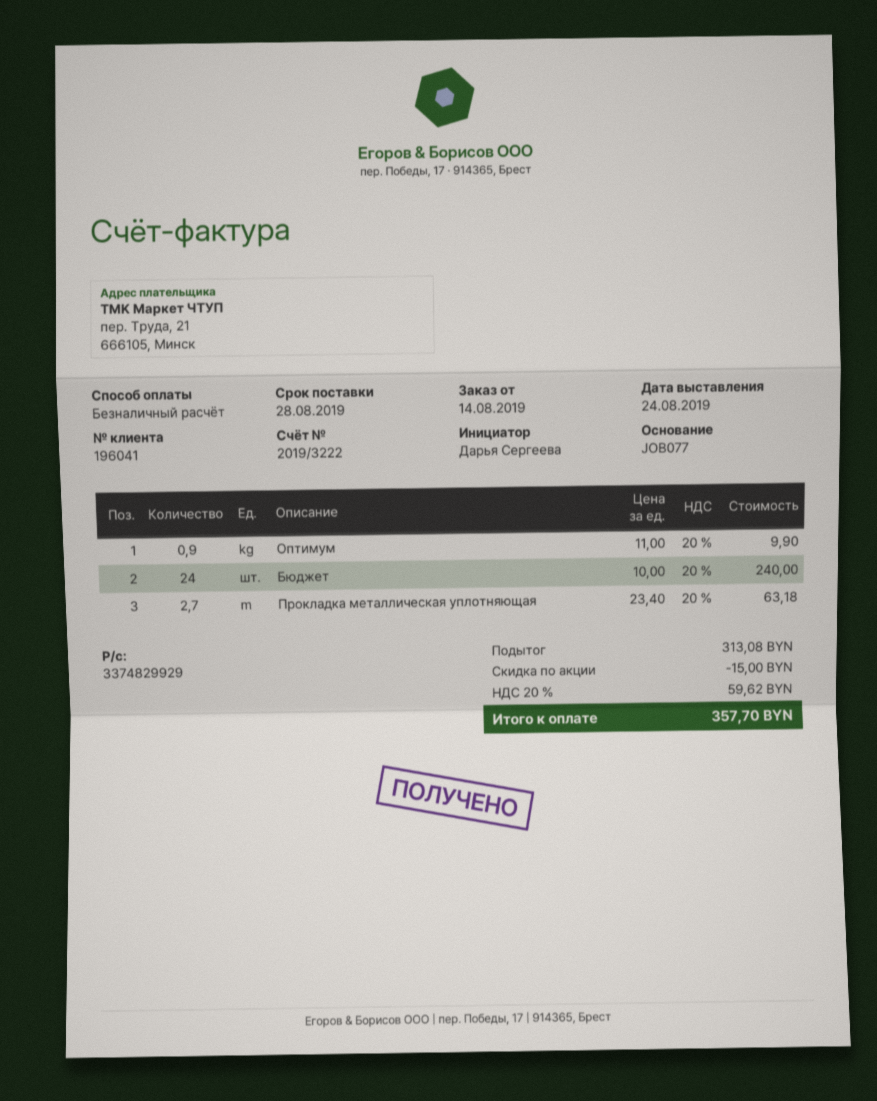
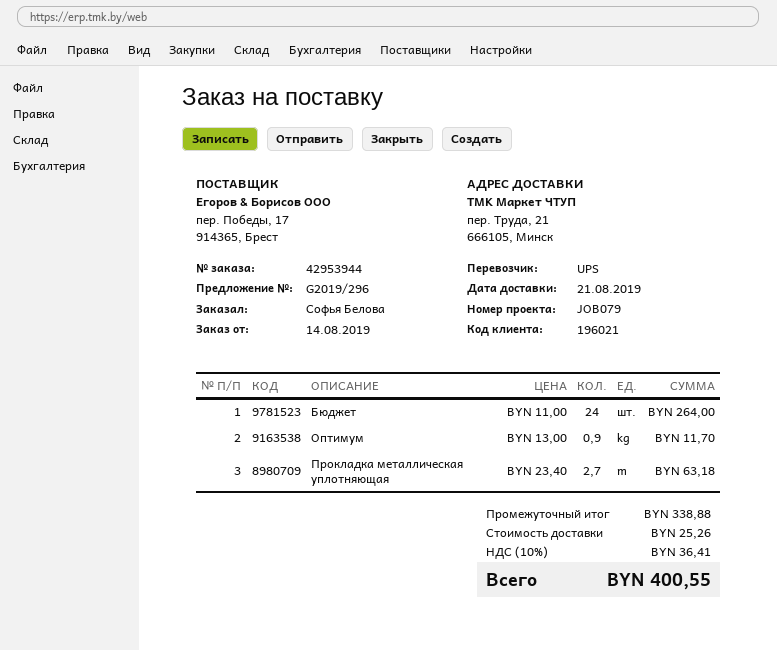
delivery date: 2019-08-28 -> 2019-08-21
customer number: 196041 -> 196021
reference: JOB077 -> JOB079
ordered by: Дарья Сергеева -> Софья Белова
Оптимум: 0.9 x 11.00 = 9.90 -> 0.9 x 13.00 = 11.70
Бюджет: 24 x 10.00 = 240.00 -> 24 x 11.00 = 264.00
subtotal: 313.08 -> 338.88
discount: 15.00 -> none
shipping: none -> 25.26
tax: 20% = 59.62 -> 10% = 36.41
total: 357.70 -> 400.55

